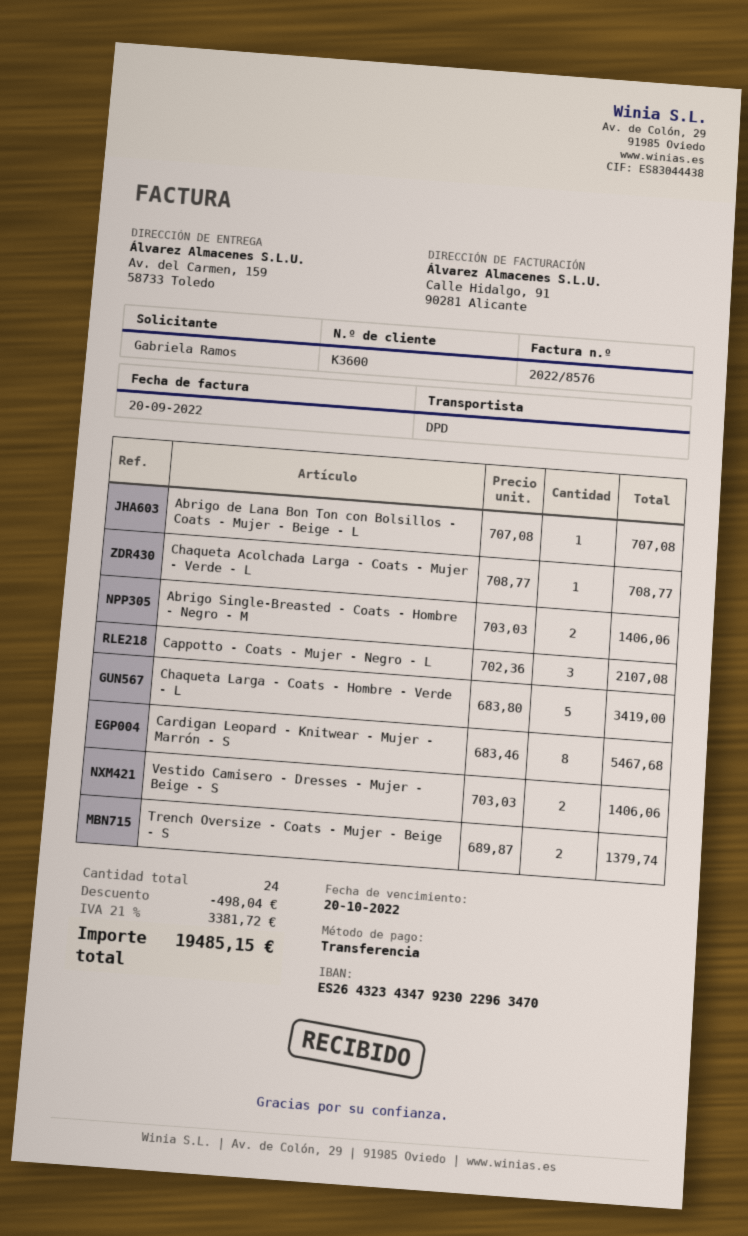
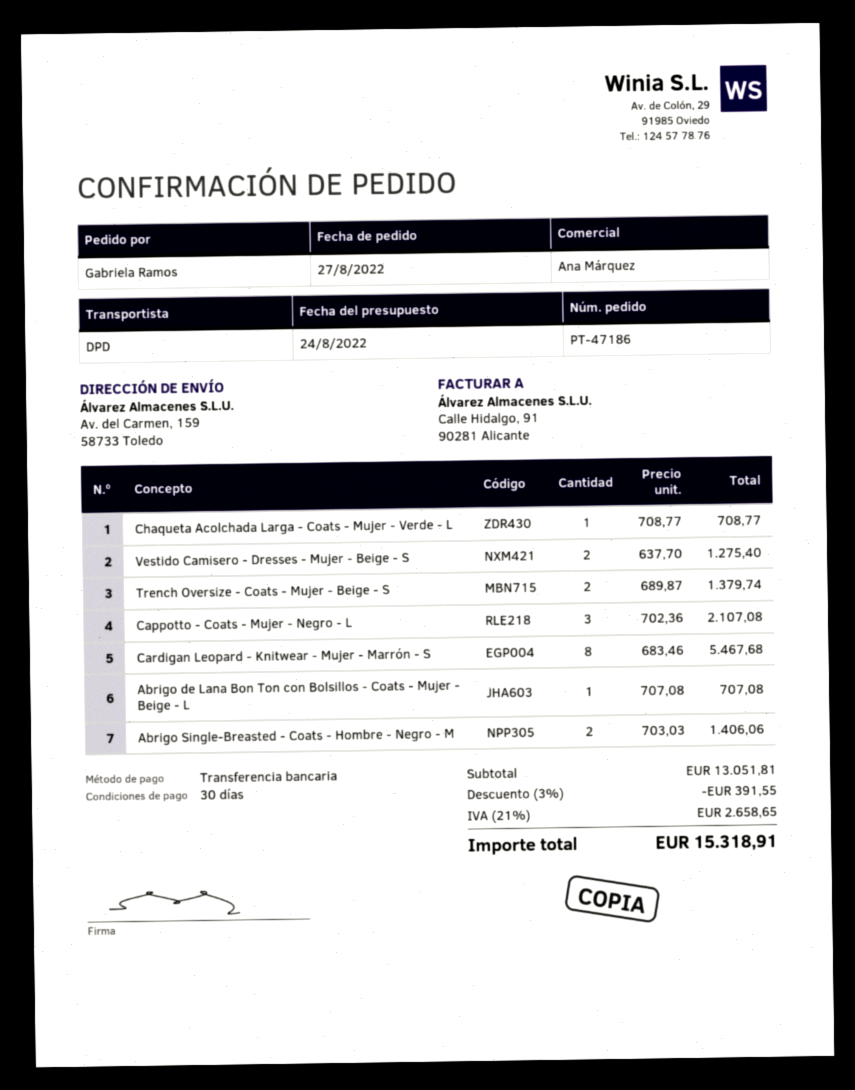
Chaqueta Larga - Coats - Hombre - Verde - L: 5 x 683.80 = 3419.00 -> none
Vestido Camisero - Dresses - Mujer - Beige - S: 2 x 703.03 = 1406.06 -> 2 x 637.70 = 1275.40
discount: 498.04 -> 391.55
tax: 21% = 3381.72 -> 21% = 2658.65
total: 19485.15 -> 15318.91

